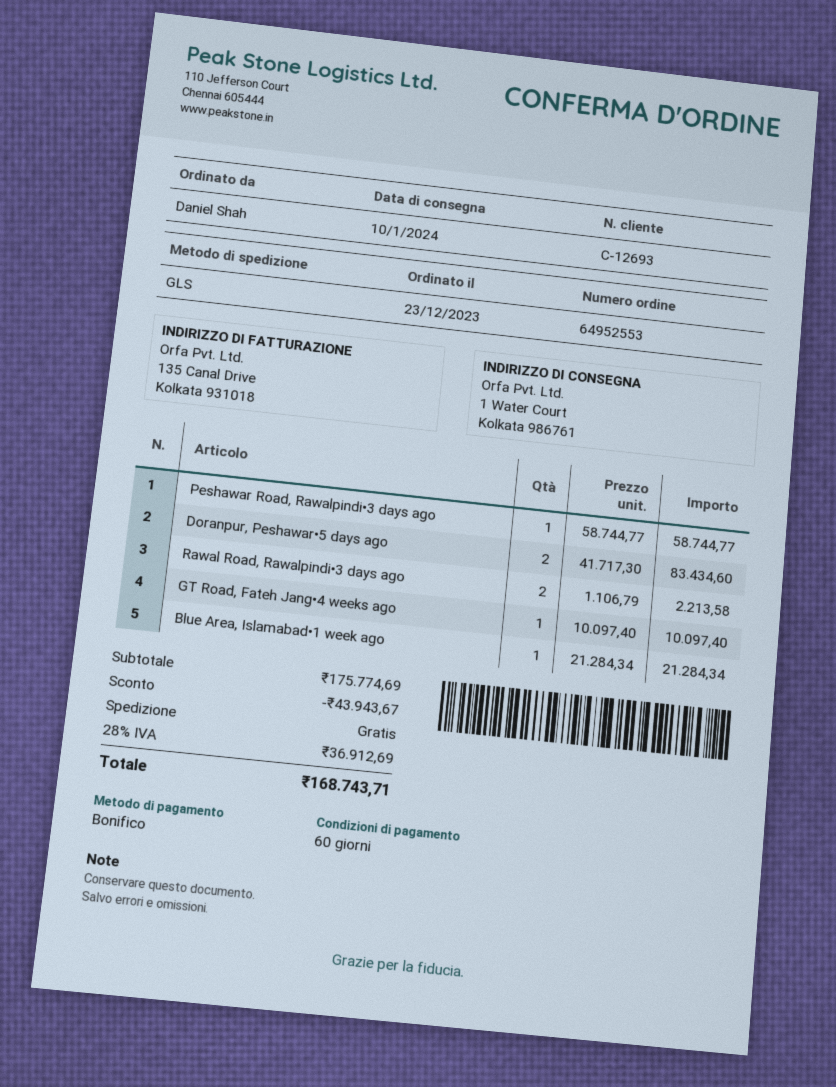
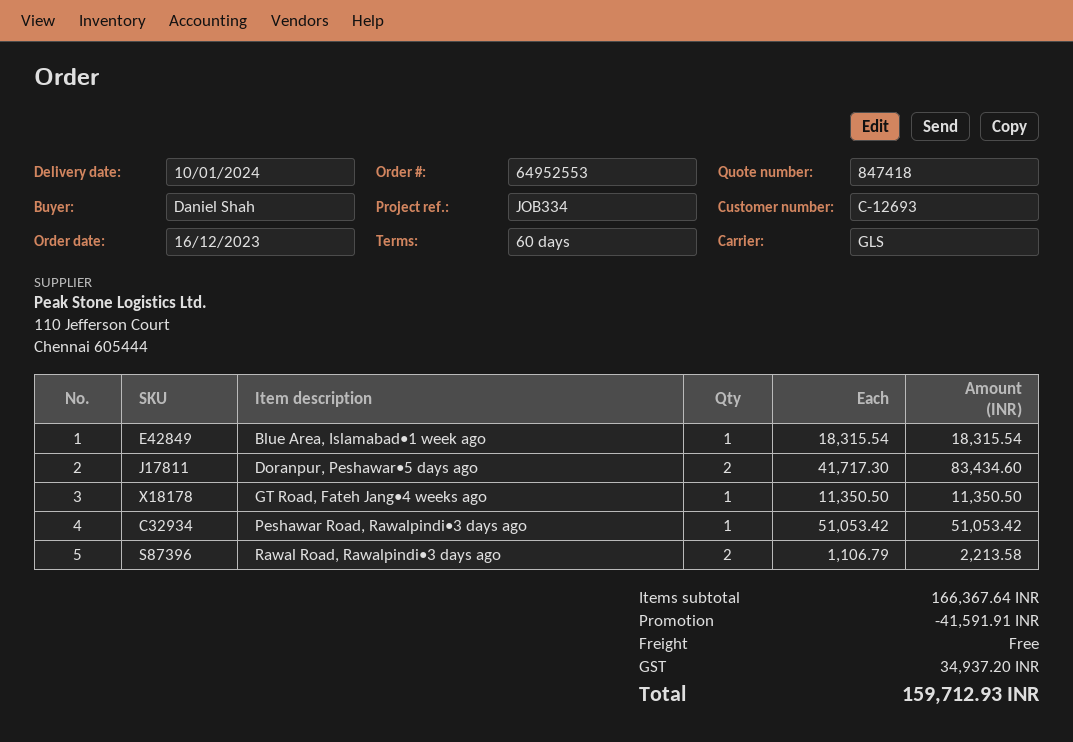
order date: 2023-12-23 -> 2023-12-16
Peshawar Road, Rawalpindi•3 days ago: 1 x 58744.77 = 58744.77 -> 1 x 51053.42 = 51053.42
GT Road, Fateh Jang•4 weeks ago: 1 x 10097.40 = 10097.40 -> 1 x 11350.50 = 11350.50
Blue Area, Islamabad•1 week ago: 1 x 21284.34 = 21284.34 -> 1 x 18315.54 = 18315.54
subtotal: 175774.69 -> 166367.64
discount: 43943.67 -> 41591.91
tax: 36912.69 -> 34937.20
total: 168743.71 -> 159712.93

